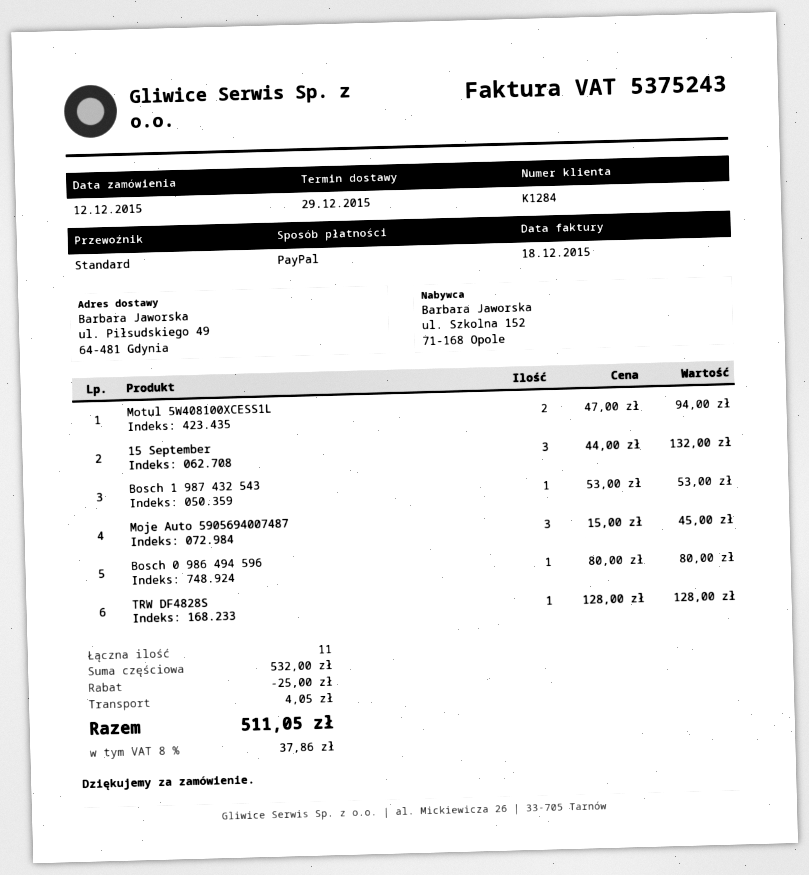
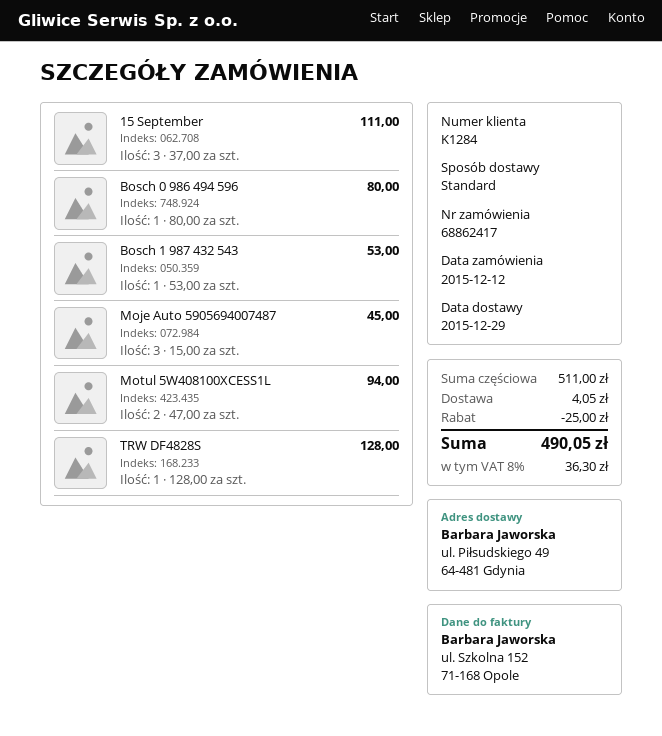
15 September: 3 x 44.00 = 132.00 -> 3 x 37.00 = 111.00
subtotal: 532.00 -> 511.00
tax: 8% = 37.86 -> 8% = 36.30
total: 511.05 -> 490.05

